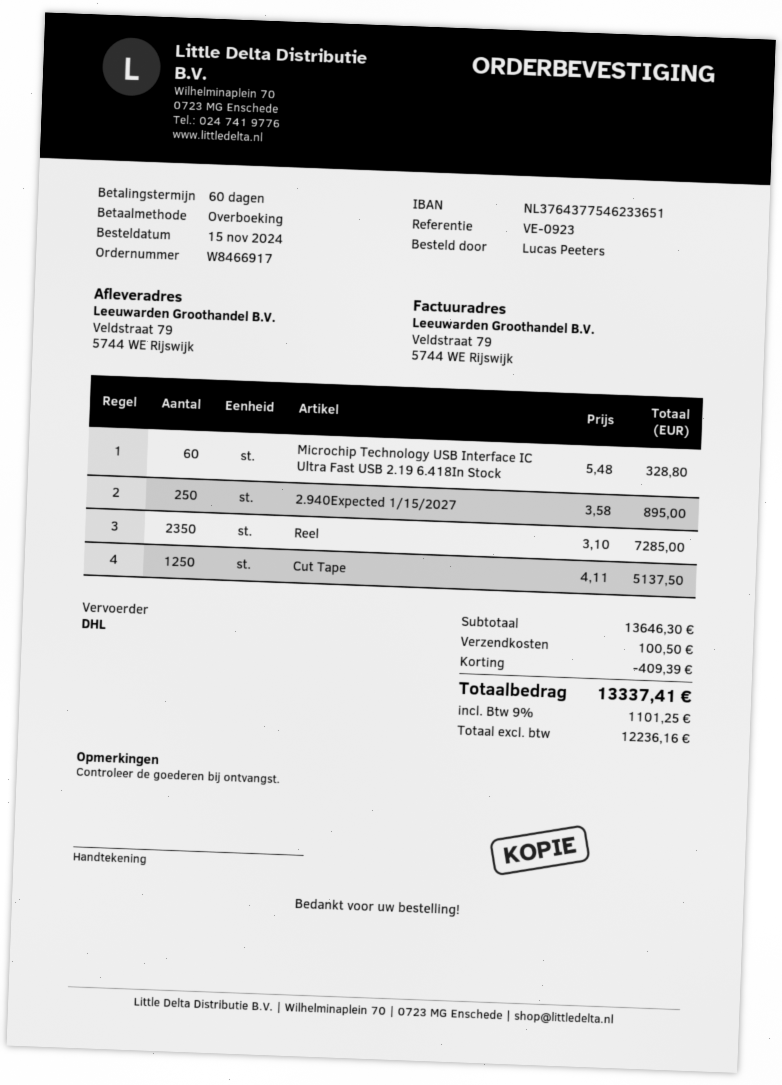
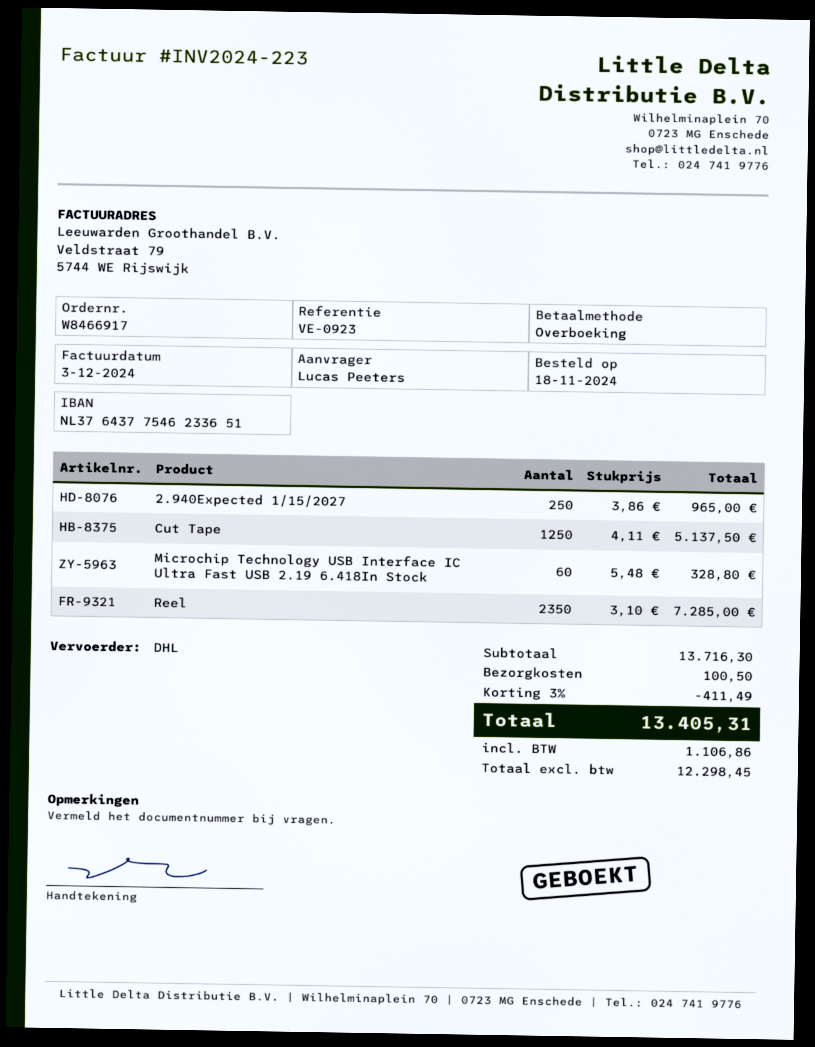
order date: 2024-11-15 -> 2024-11-18
2.940Expected 1/15/2027: 250 x 3.58 = 895.00 -> 250 x 3.86 = 965.00
subtotal: 13646.30 -> 13716.30
discount: 409.39 -> 411.49
net: 12236.16 -> 12298.45
tax: 1101.25 -> 1106.86
total: 13337.41 -> 13405.31

